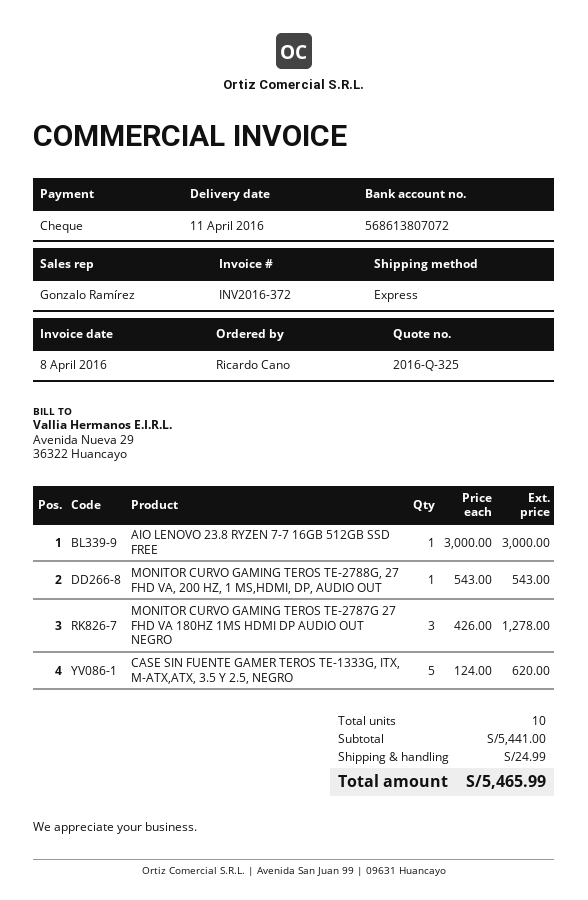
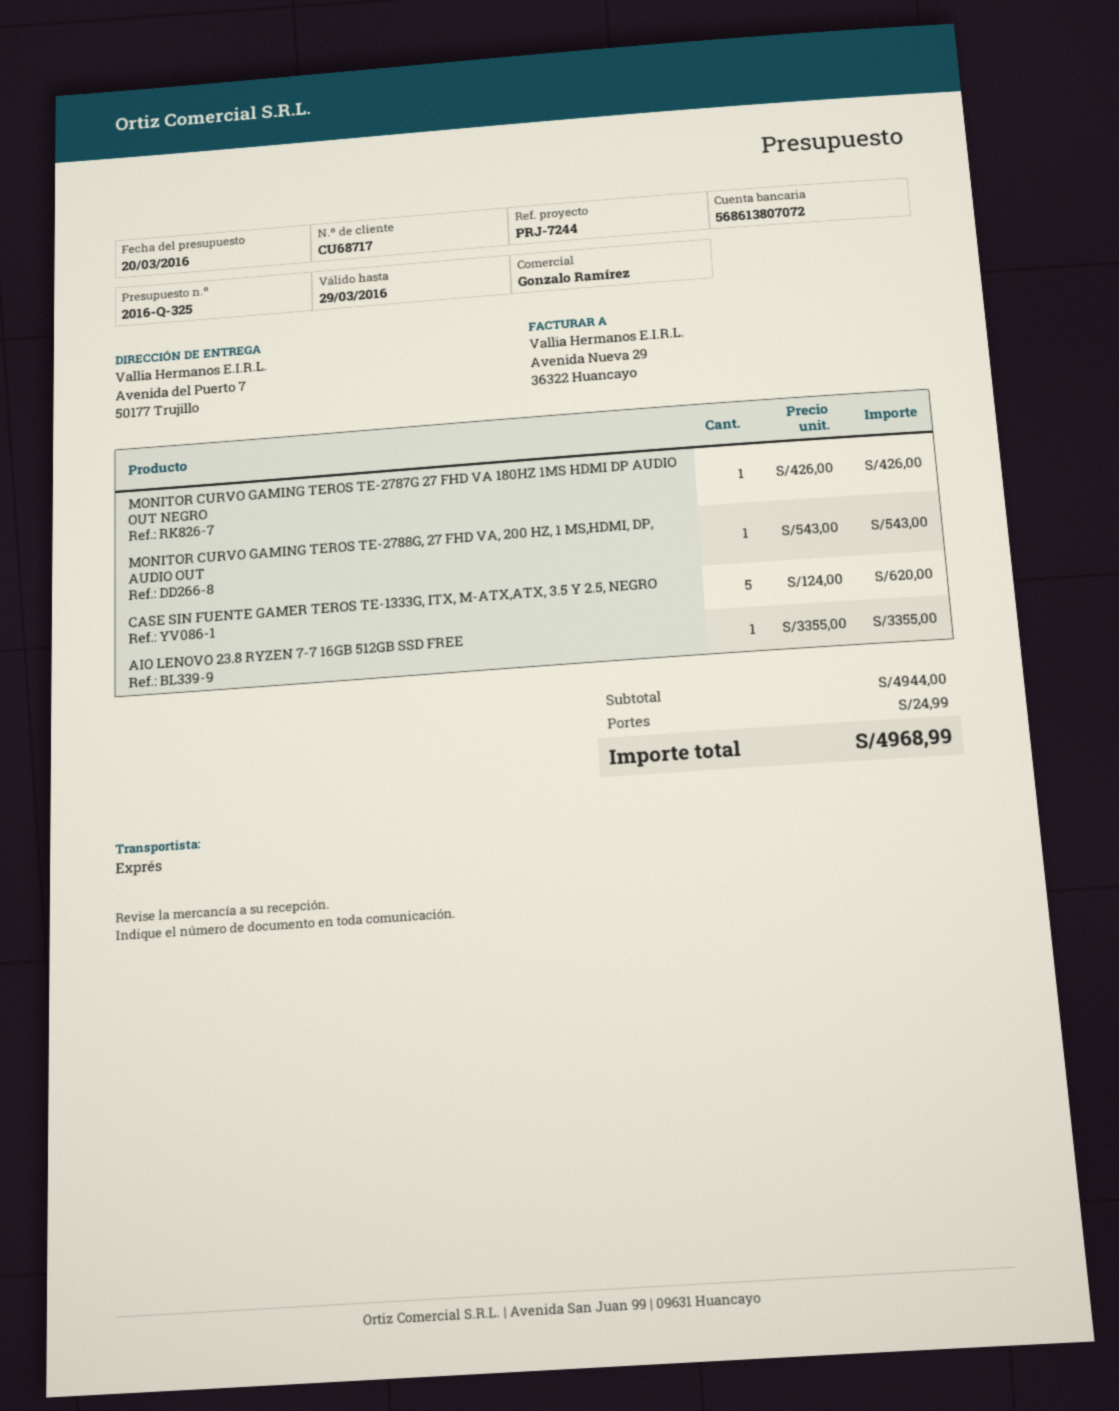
AIO LENOVO 23.8 RYZEN 7-7 16GB 512GB SSD FREE: 1 x 3000.00 = 3000.00 -> 1 x 3355.00 = 3355.00
MONITOR CURVO GAMING TEROS TE-2787G 27 FHD VA 180HZ 1MS HDMI DP AUDIO OUT NEGRO: 3 x 426.00 = 1278.00 -> 1 x 426.00 = 426.00
subtotal: 5441.00 -> 4944.00
total: 5465.99 -> 4968.99

